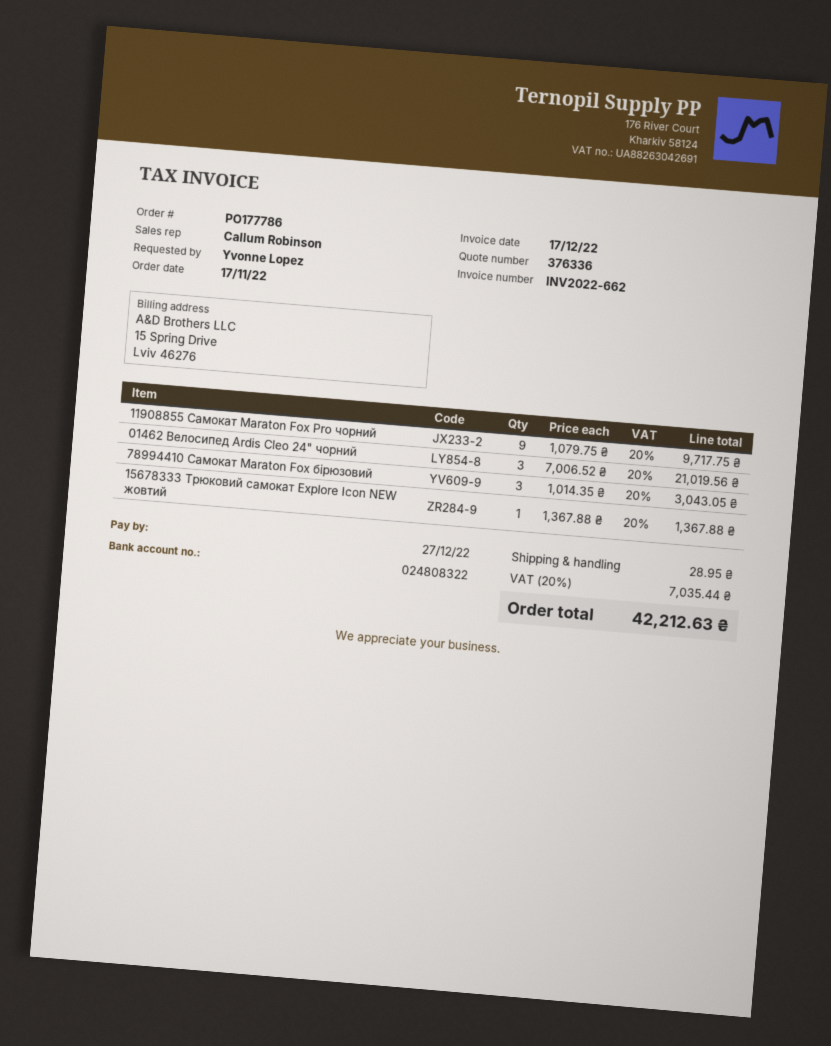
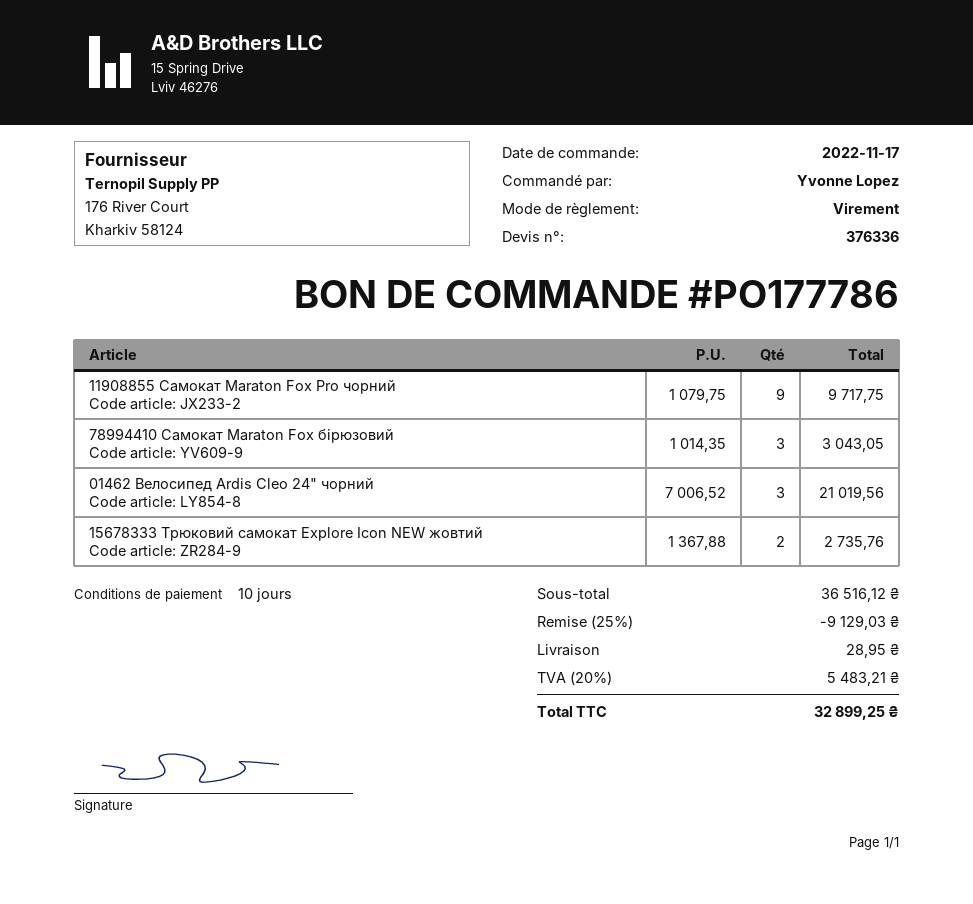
15678333 Трюковий самокат Explore Icon NEW жовтий: 1 x 1367.88 = 1367.88 -> 2 x 1367.88 = 2735.76
discount: none -> 25% = 9129.03
tax: 20% = 7035.44 -> 20% = 5483.21
total: 42212.63 -> 32899.25

